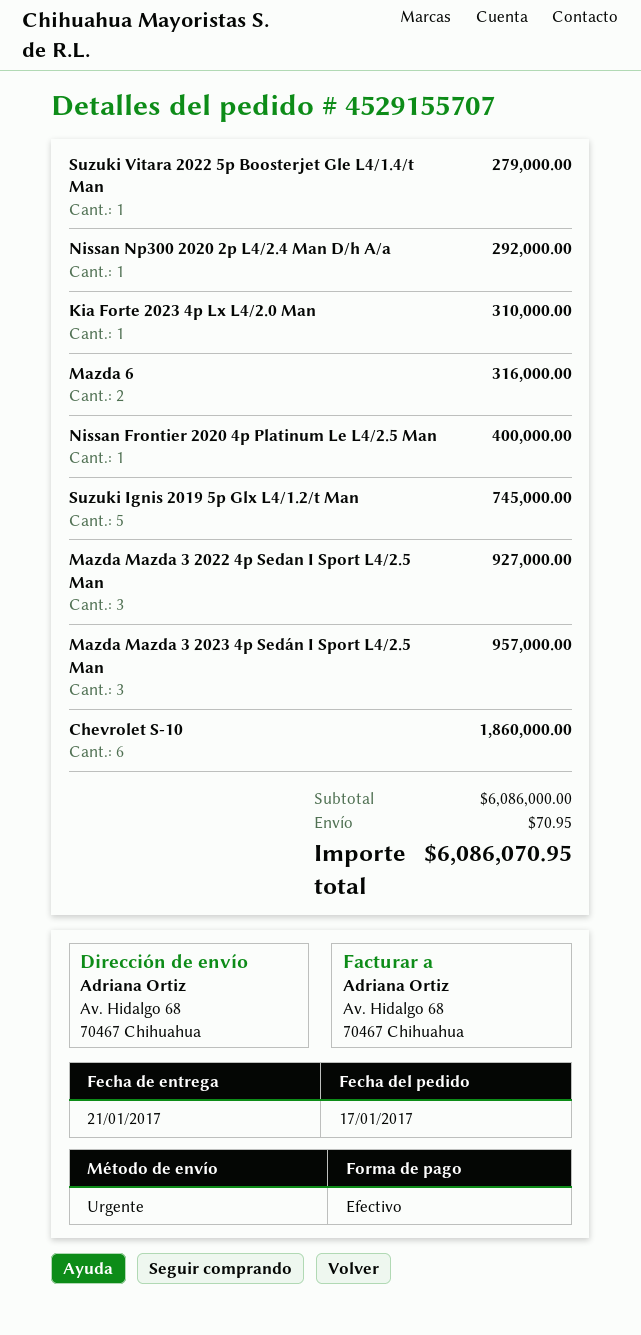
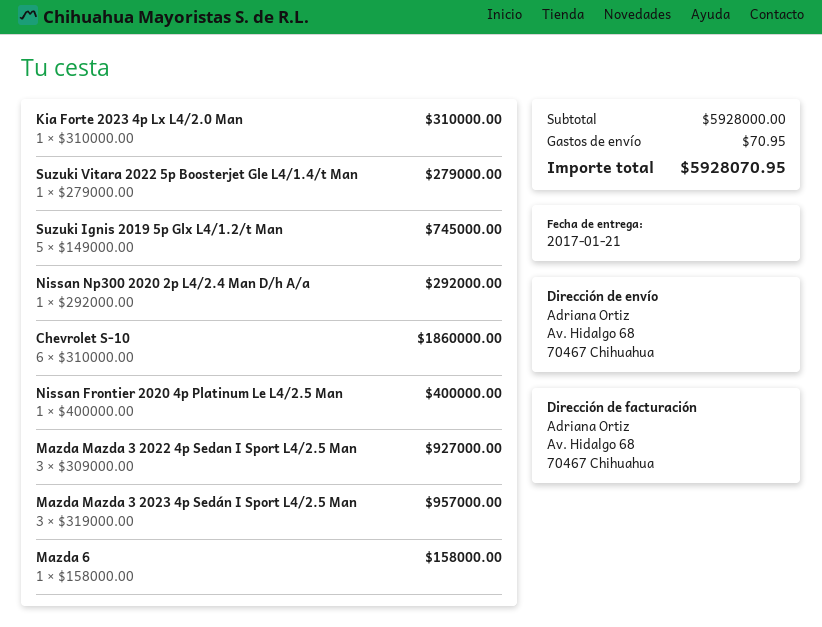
Mazda 6: 2 for 316000.00 -> 1 for 158000.00
subtotal: 6086000.00 -> 5928000.00
total: 6086070.95 -> 5928070.95

